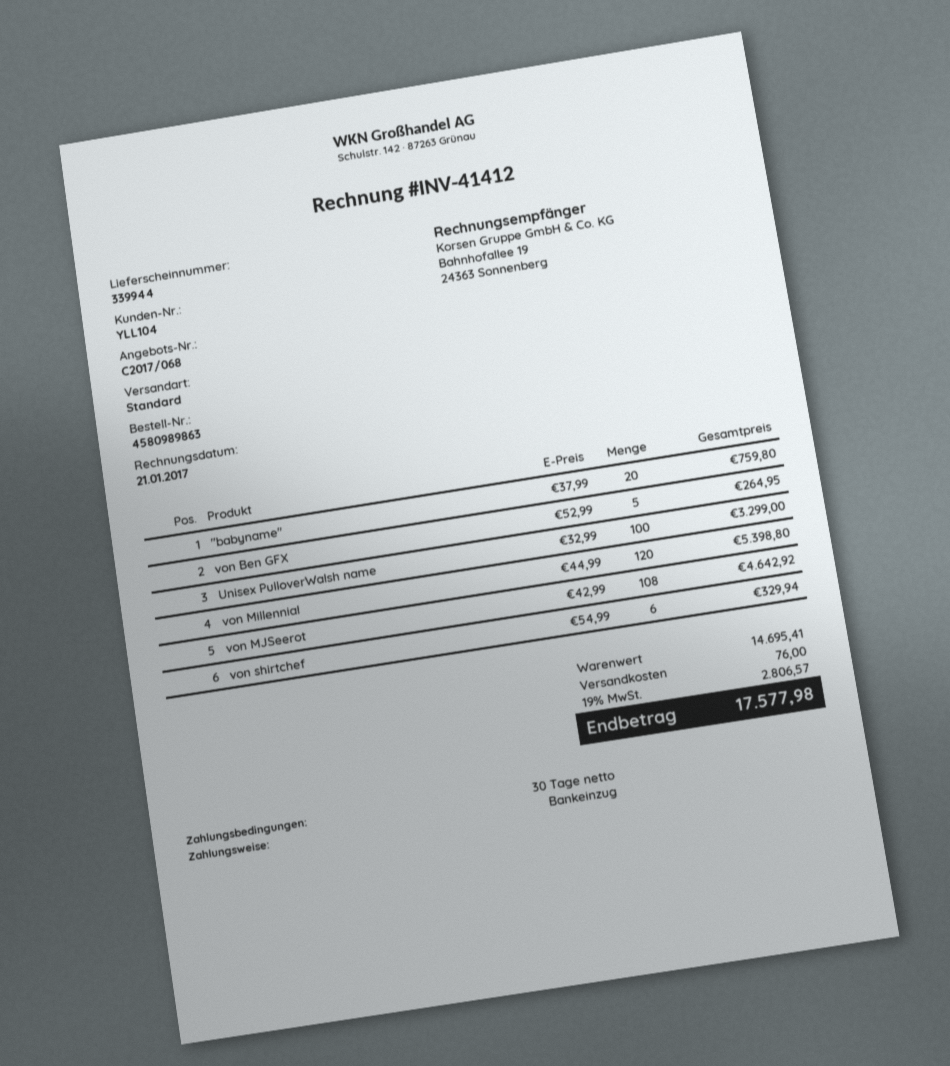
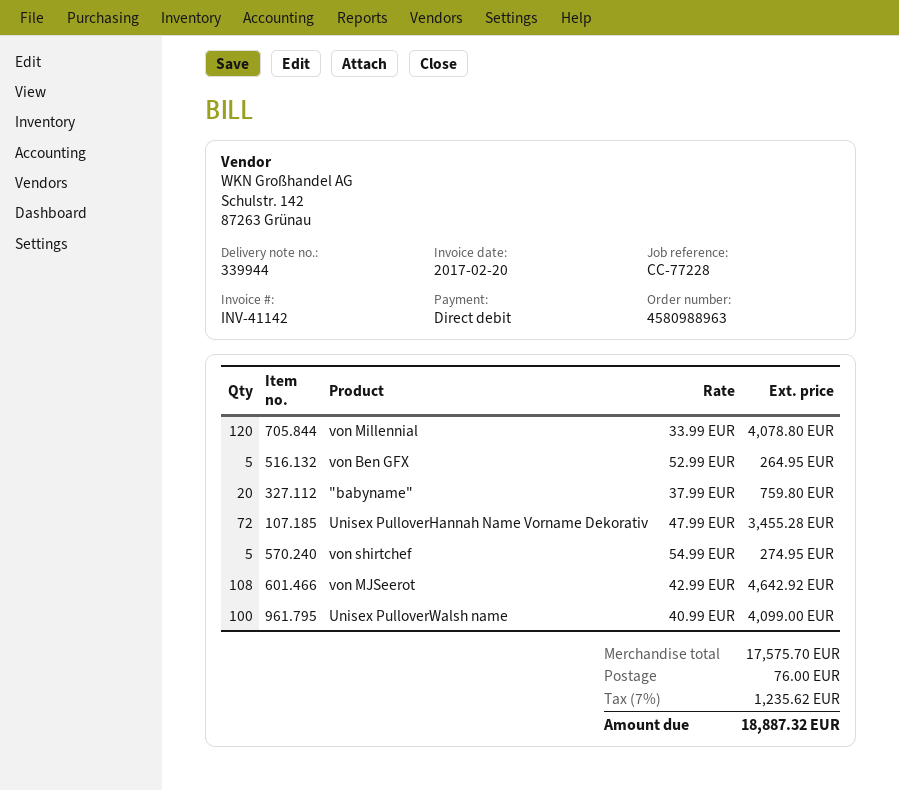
order number: 4580989863 -> 4580988963
invoice number: INV-41412 -> INV-41142
invoice date: 2017-01-21 -> 2017-02-20
Unisex PulloverWalsh name: 100 x 32.99 = 3299.00 -> 100 x 40.99 = 4099.00
von Millennial: 120 x 44.99 = 5398.80 -> 120 x 33.99 = 4078.80
von shirtchef: 6 x 54.99 = 329.94 -> 5 x 54.99 = 274.95
Unisex PulloverHannah Name Vorname Dekorativ: none -> 72 x 47.99 = 3455.28
subtotal: 14695.41 -> 17575.70
tax: 19% = 2806.57 -> 7% = 1235.62
total: 17577.98 -> 18887.32

